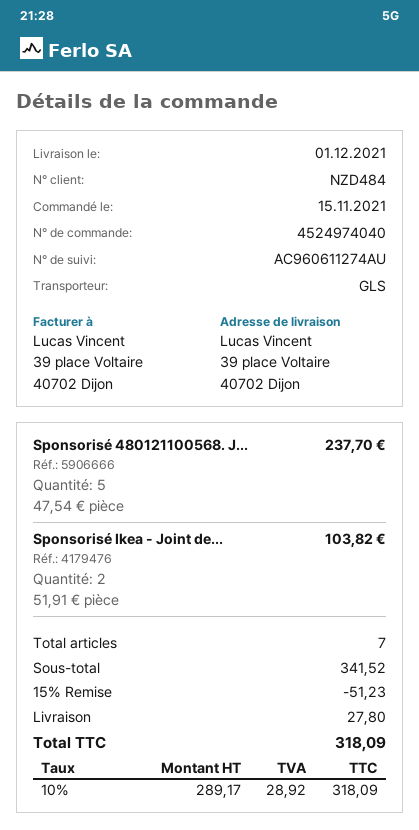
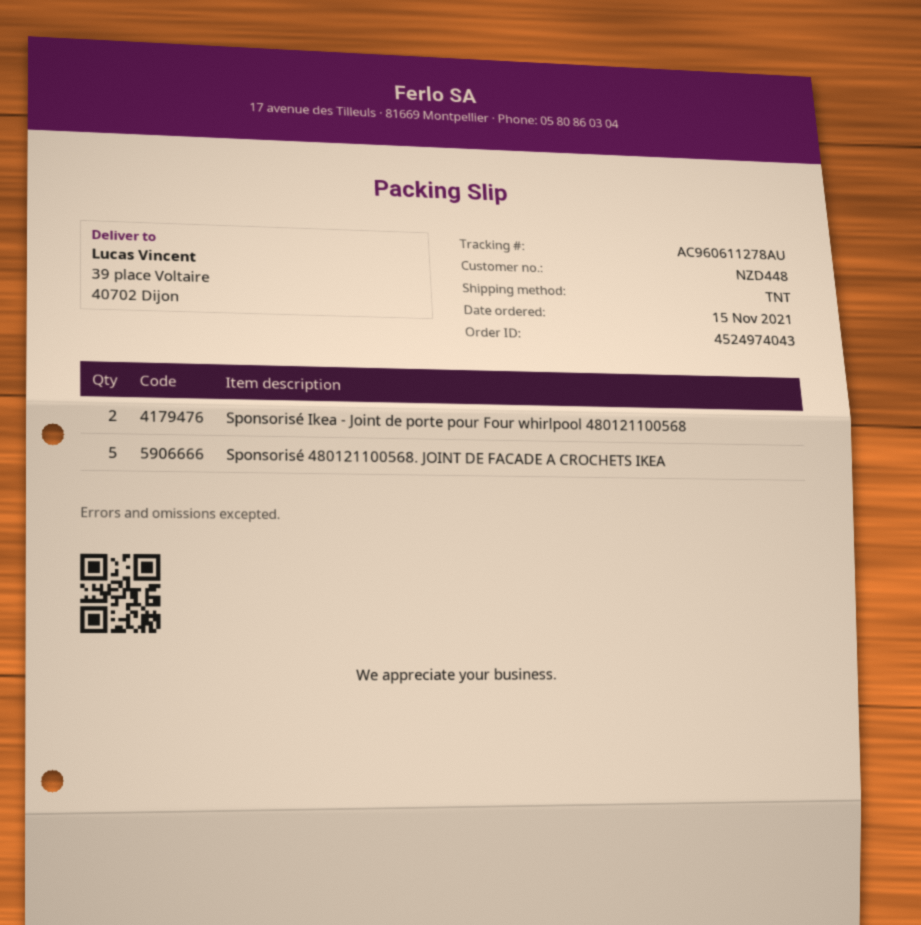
order number: 4524974040 -> 4524974043
customer number: NZD484 -> NZD448
shipping method: GLS -> TNT
tracking number: AC960611274AU -> AC960611278AU

